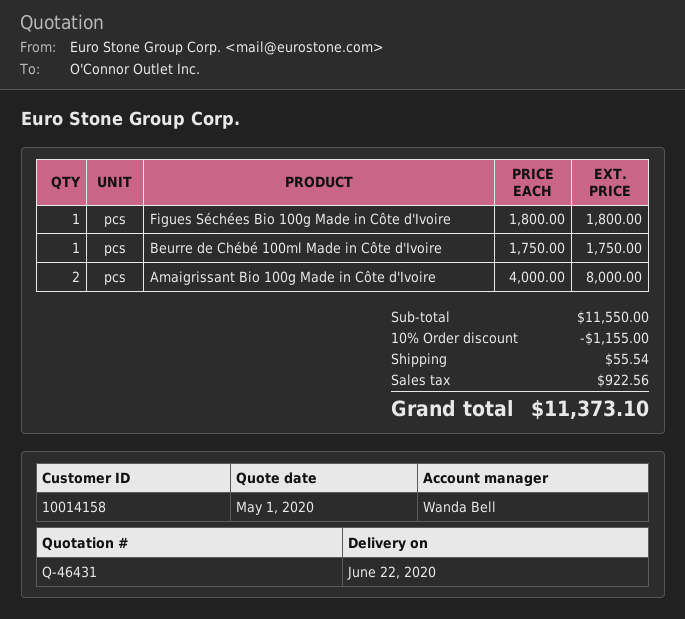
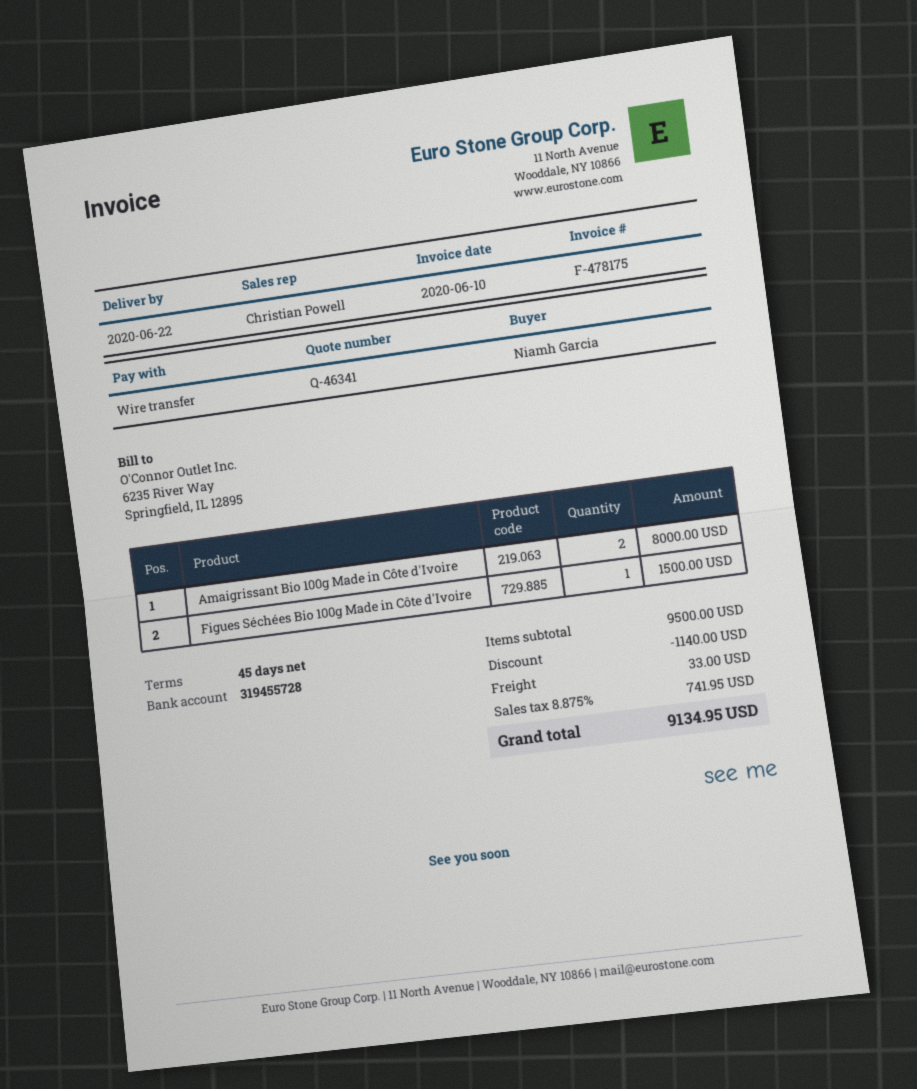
quote number: Q-46431 -> Q-46341
sales rep: Wanda Bell -> Christian Powell
Figues Séchées Bio 100g Made in Côte d'Ivoire: 1 for 1800.00 -> 1 for 1500.00
Beurre de Chébé 100ml Made in Côte d'Ivoire: 1 for 1750.00 -> none
subtotal: 11550.00 -> 9500.00
discount: 1155.00 -> 1140.00
shipping: 55.54 -> 33.00
tax: 922.56 -> 741.95
total: 11373.10 -> 9134.95

